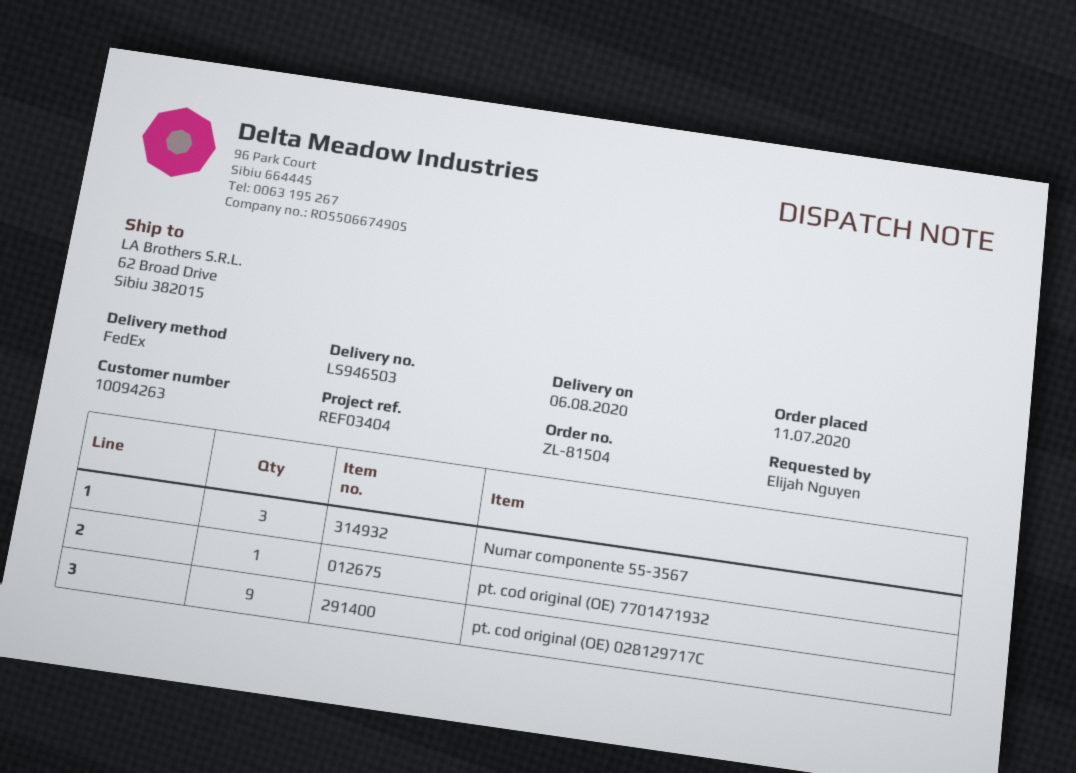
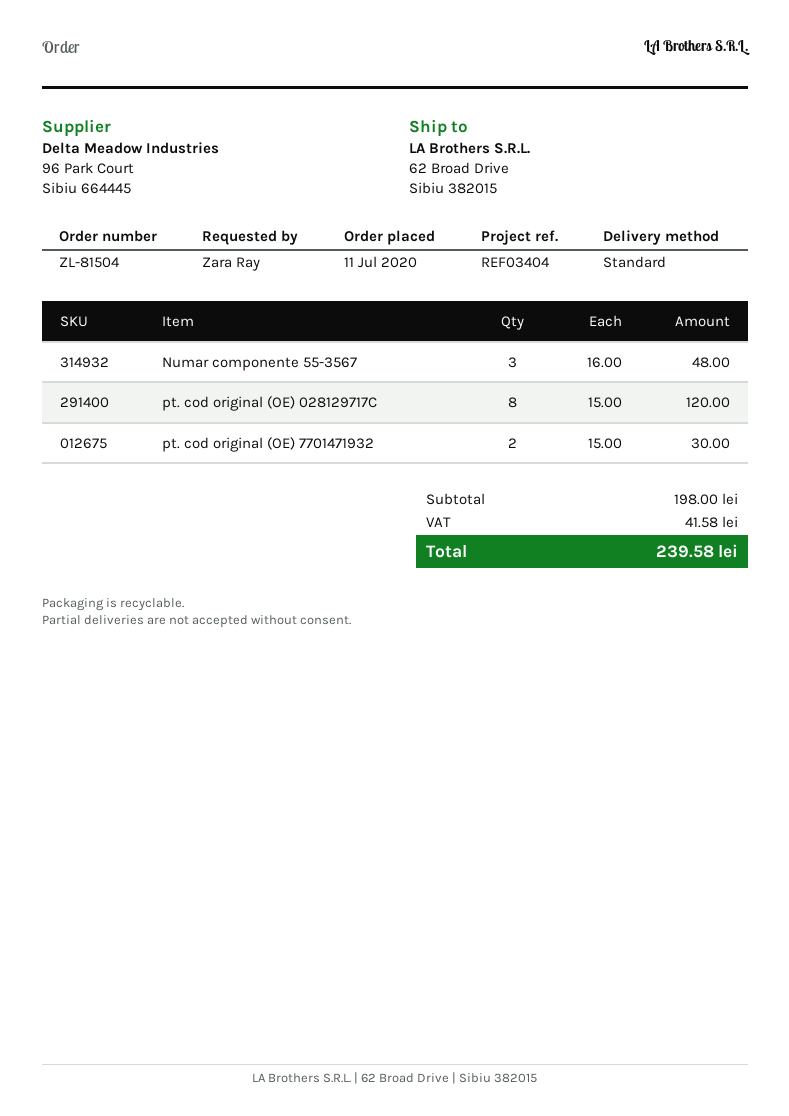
ordered by: Elijah Nguyen -> Zara Ray
shipping method: FedEx -> standard
pt. cod original (OE) 7701471932: 1 -> 2
pt. cod original (OE) 028129717C: 9 -> 8

